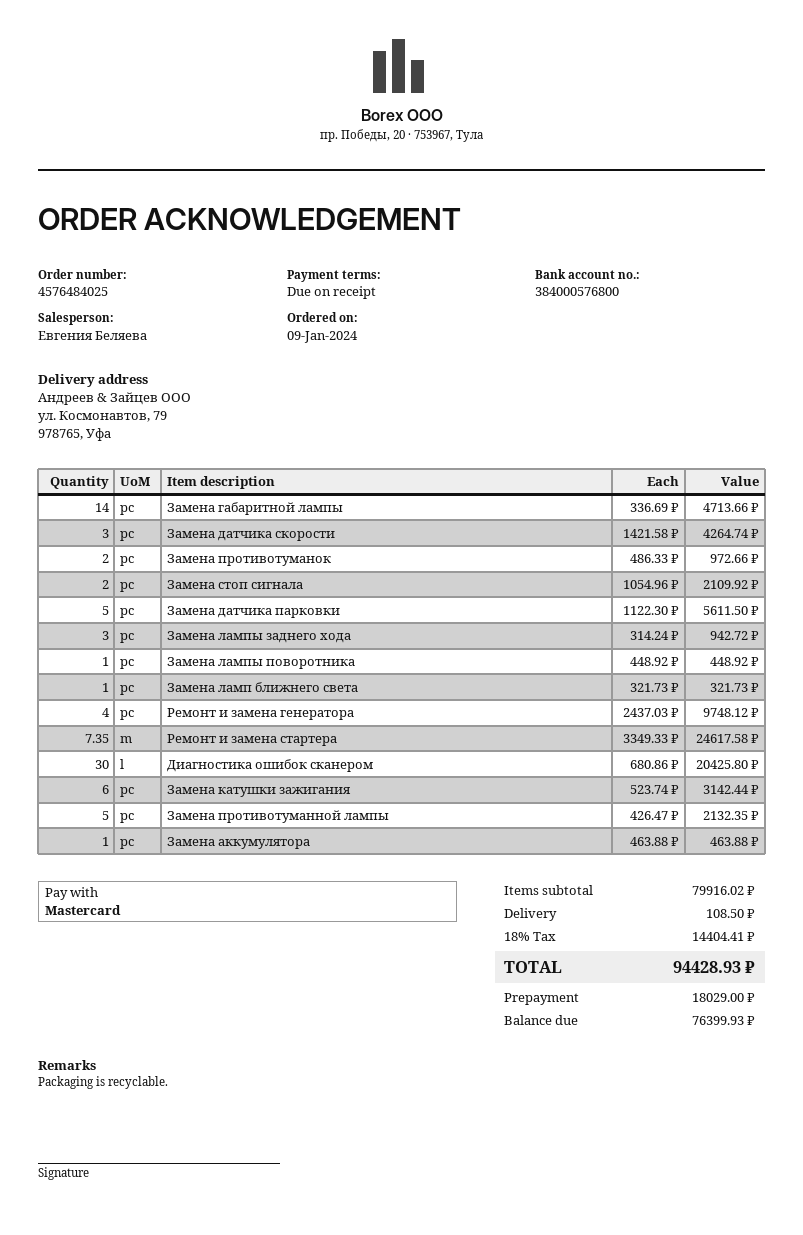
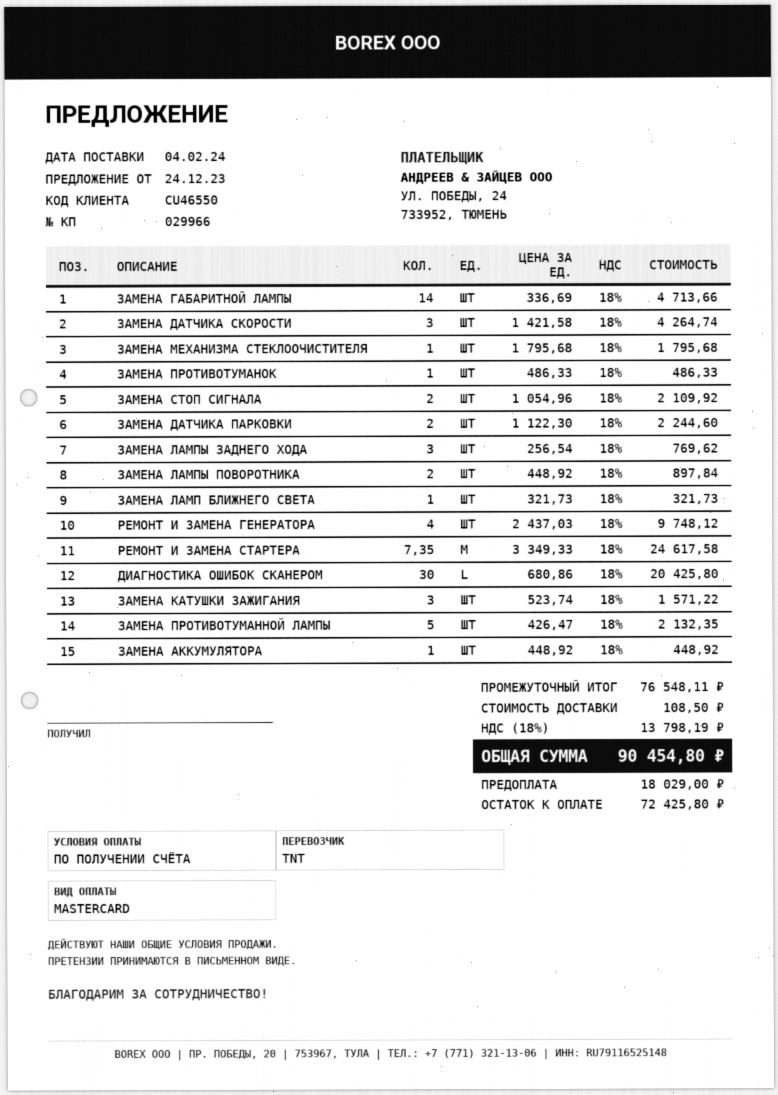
Замена противотуманок: 2 x 486.33 = 972.66 -> 1 x 486.33 = 486.33
Замена датчика парковки: 5 x 1122.30 = 5611.50 -> 2 x 1122.30 = 2244.60
Замена лампы заднего хода: 3 x 314.24 = 942.72 -> 3 x 256.54 = 769.62
Замена лампы поворотника: 1 x 448.92 = 448.92 -> 2 x 448.92 = 897.84
Замена катушки зажигания: 6 x 523.74 = 3142.44 -> 3 x 523.74 = 1571.22
Замена аккумулятора: 1 x 463.88 = 463.88 -> 1 x 448.92 = 448.92
ЗАМЕНА МЕХАНИЗМА СТЕКЛООЧИСТИТЕЛЯ: none -> 1 x 1795.68 = 1795.68
subtotal: 79916.02 -> 76548.11
tax: 18% = 14404.41 -> 18% = 13798.19
total: 94428.93 -> 90454.80
balance: 76399.93 -> 72425.80

